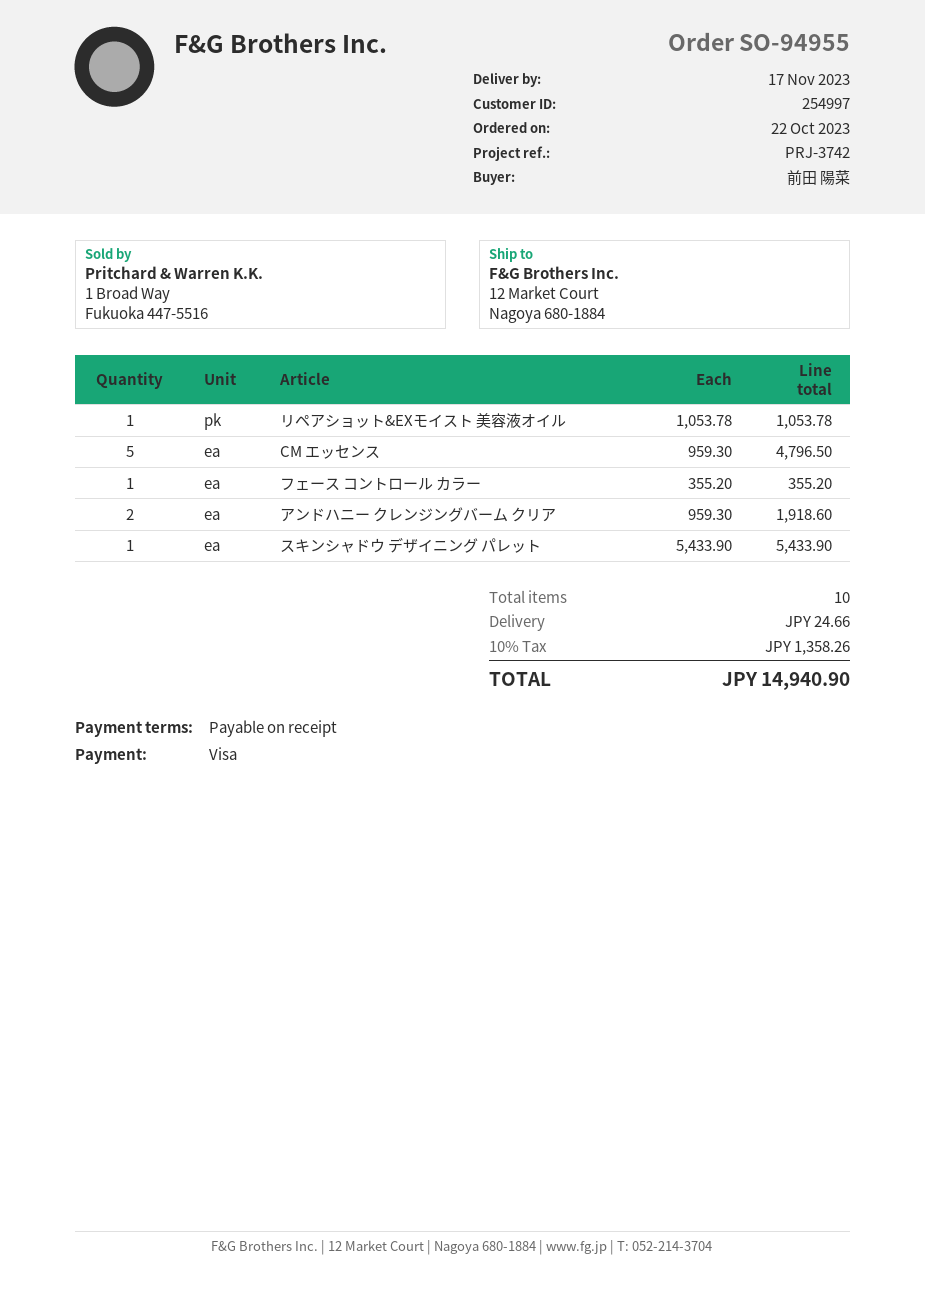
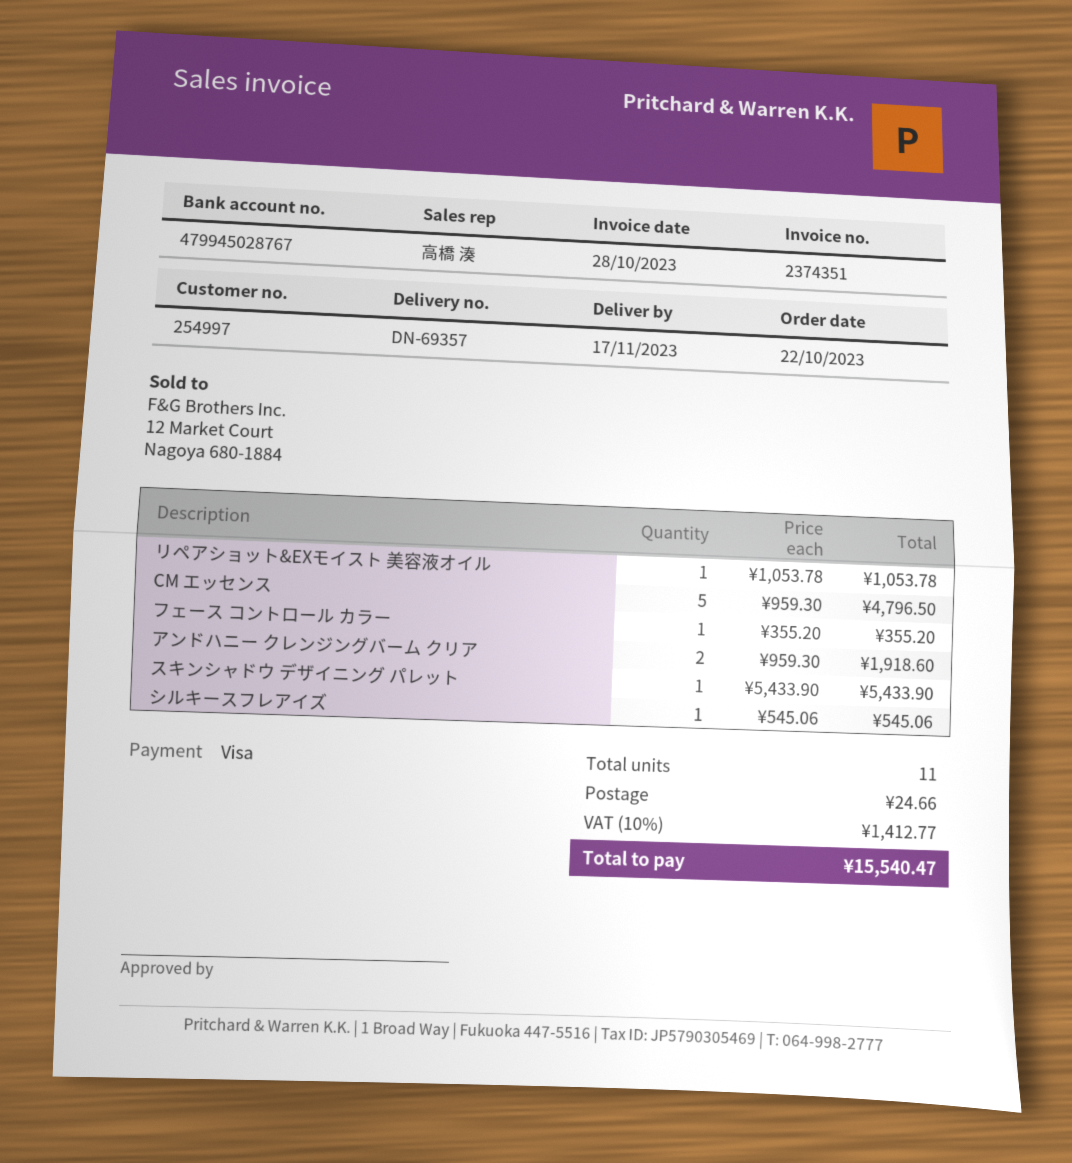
シルキースフレアイズ: none -> 1 x 545.06 = 545.06
total quantity: 10 -> 11
tax: 10% = 1358.26 -> 10% = 1412.77
total: 14940.90 -> 15540.47

